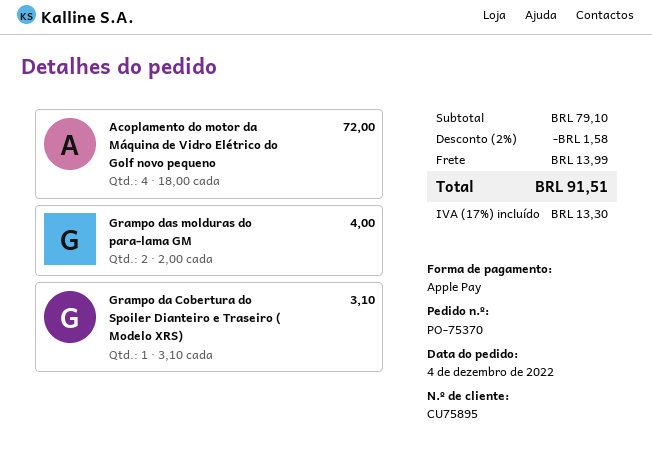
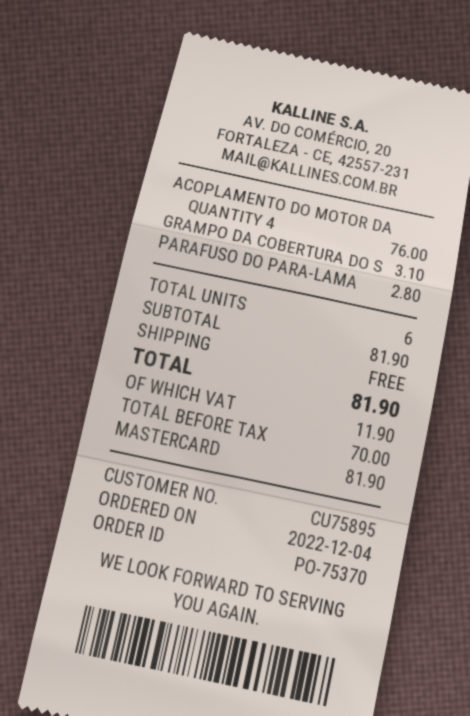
payment method: Apple Pay -> Mastercard
Acoplamento do motor da Máquina de Vidro Elétrico do Golf novo pequeno: 4 for 72.00 -> 4 for 76.00
Grampo das molduras do para-lama GM: 2 for 4.00 -> none
PARAFUSO DO PARA-LAMA: none -> 1 for 2.80
subtotal: 79.10 -> 81.90
discount: 2% = 1.58 -> none
shipping: 13.99 -> 0.00
tax: 13.30 -> 11.90
total: 91.51 -> 81.90

